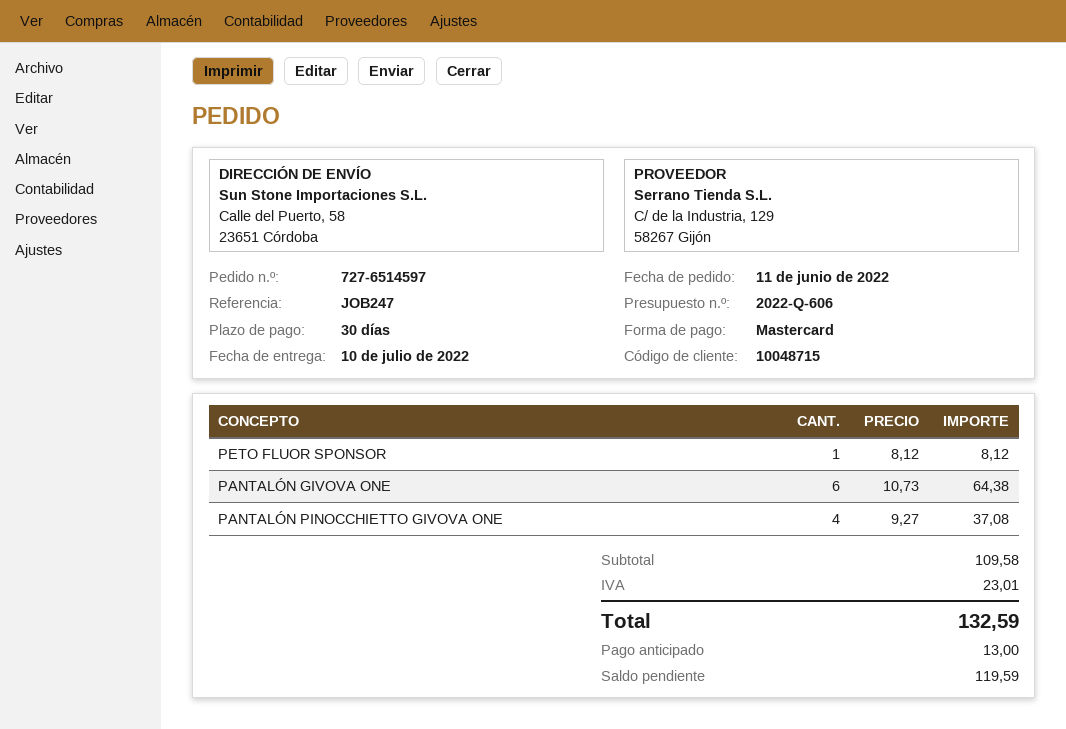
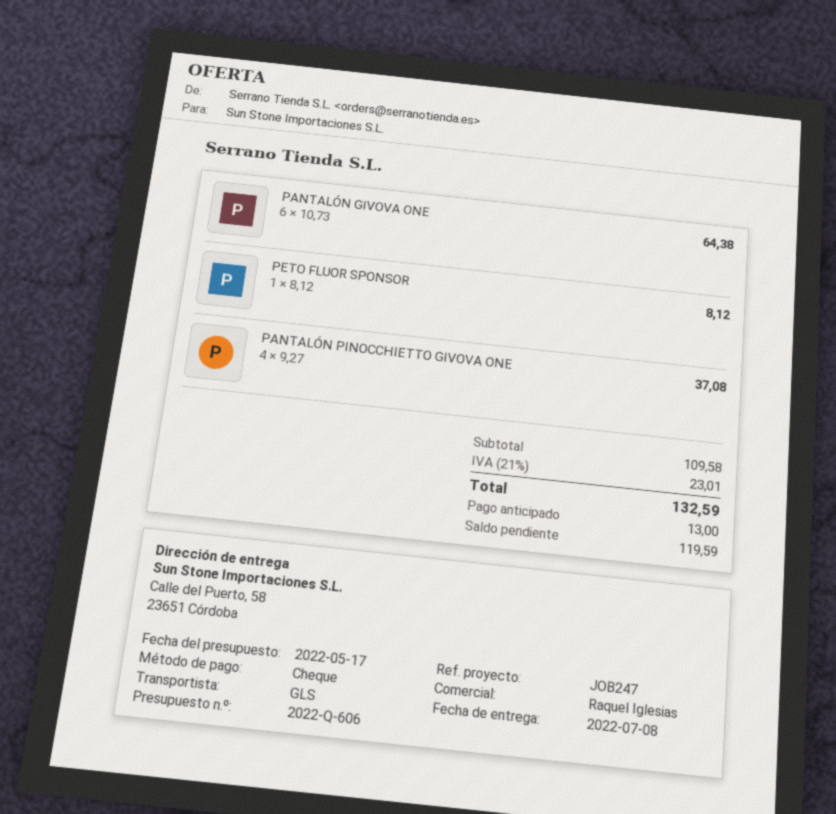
delivery date: 2022-07-10 -> 2022-07-08
payment method: Mastercard -> cheque

